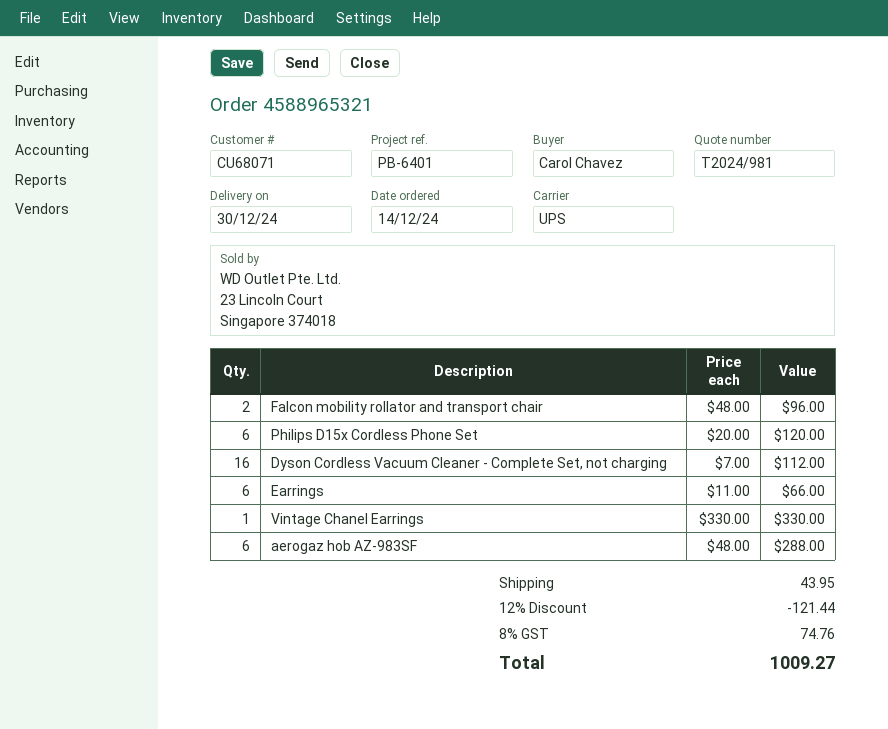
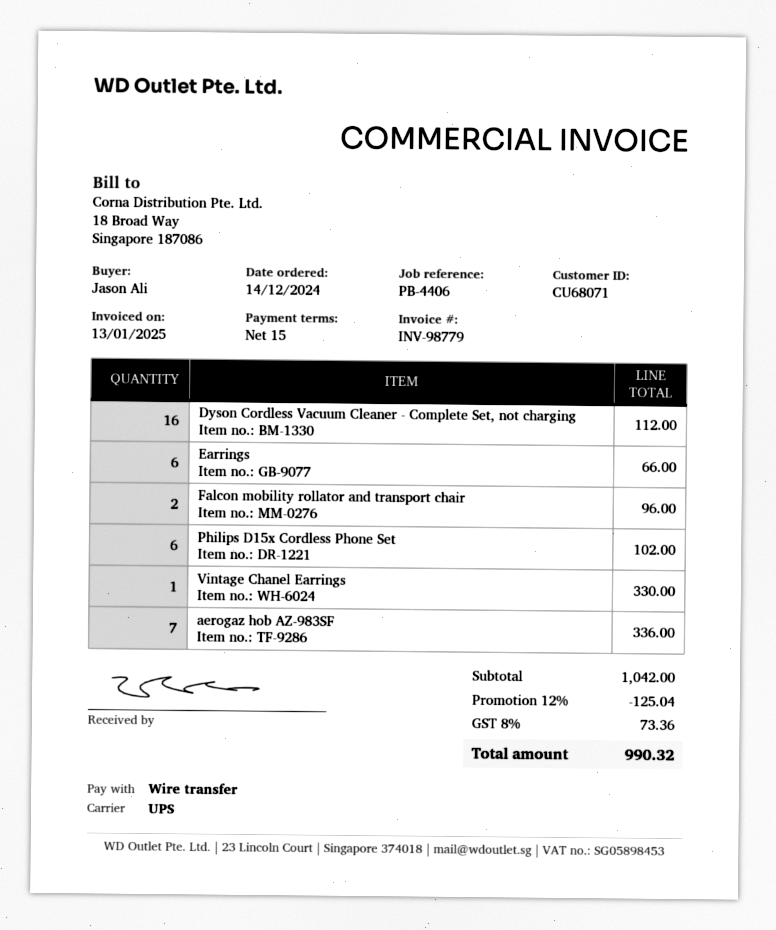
reference: PB-6401 -> PB-4406
ordered by: Carol Chavez -> Jason Ali
Philips D15x Cordless Phone Set: 6 for 120.00 -> 6 for 102.00
aerogaz hob AZ-983SF: 6 for 288.00 -> 7 for 336.00
discount: 12% = 121.44 -> 12% = 125.04
shipping: 43.95 -> none
tax: 8% = 74.76 -> 8% = 73.36
total: 1009.27 -> 990.32

